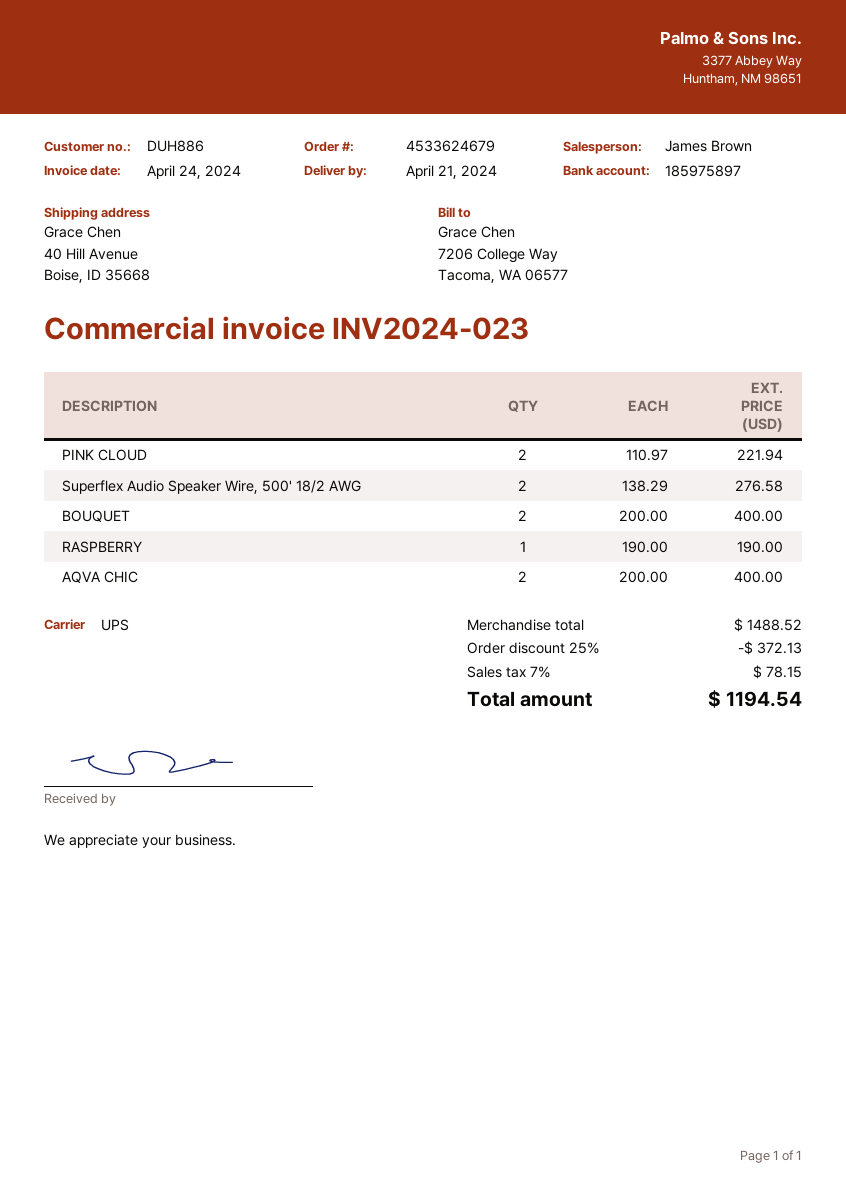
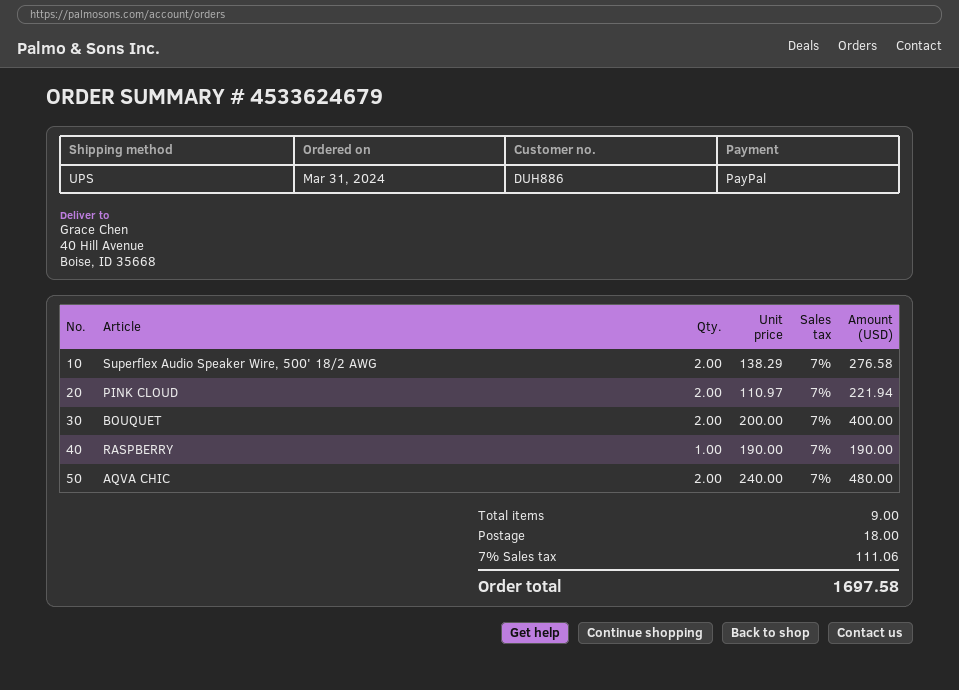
AQVA CHIC: 2 x 200.00 = 400.00 -> 2 x 240.00 = 480.00
discount: 25% = 372.13 -> none
shipping: none -> 18.00
tax: 7% = 78.15 -> 7% = 111.06
total: 1194.54 -> 1697.58

